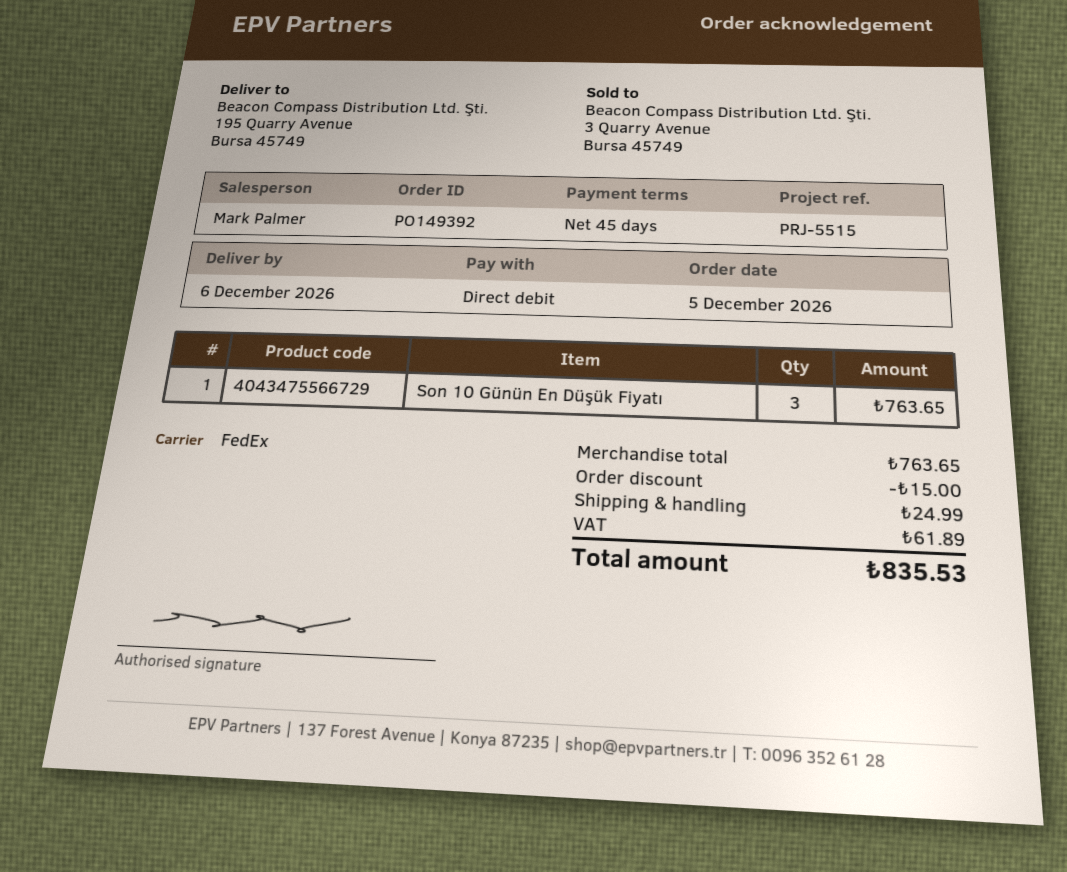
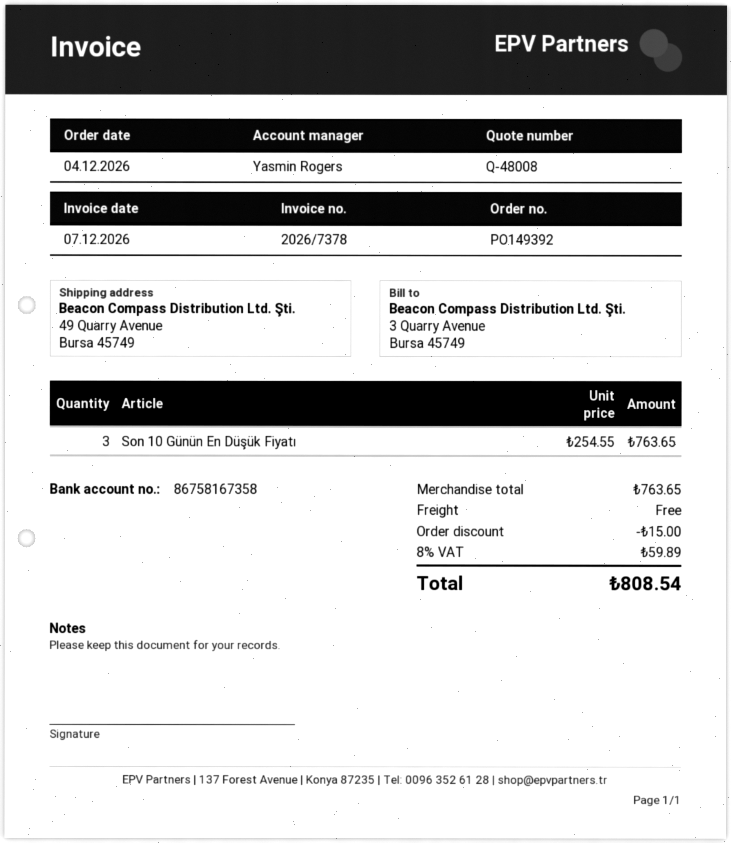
order date: 2026-12-05 -> 2026-12-04
sales rep: Mark Palmer -> Yasmin Rogers
ship to: 195 Quarry Avenue, Bursa 45749 -> 49 Quarry Avenue, Bursa 45749
shipping: 24.99 -> 0.00
tax: 61.89 -> 59.89
total: 835.53 -> 808.54

